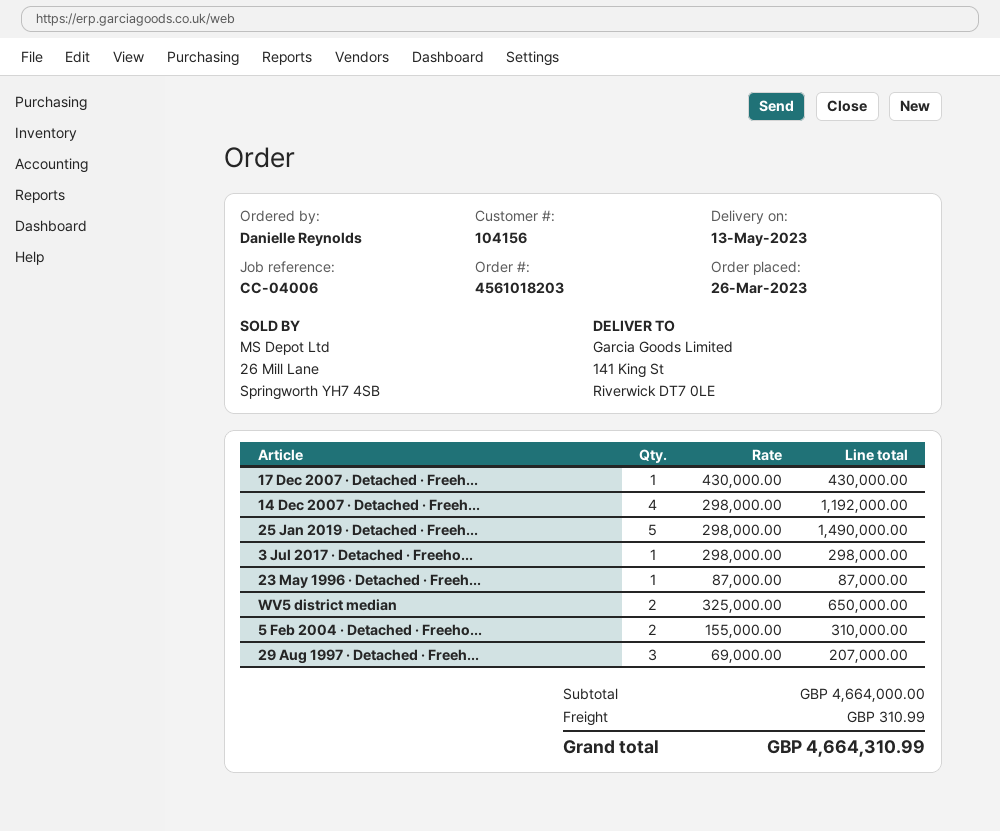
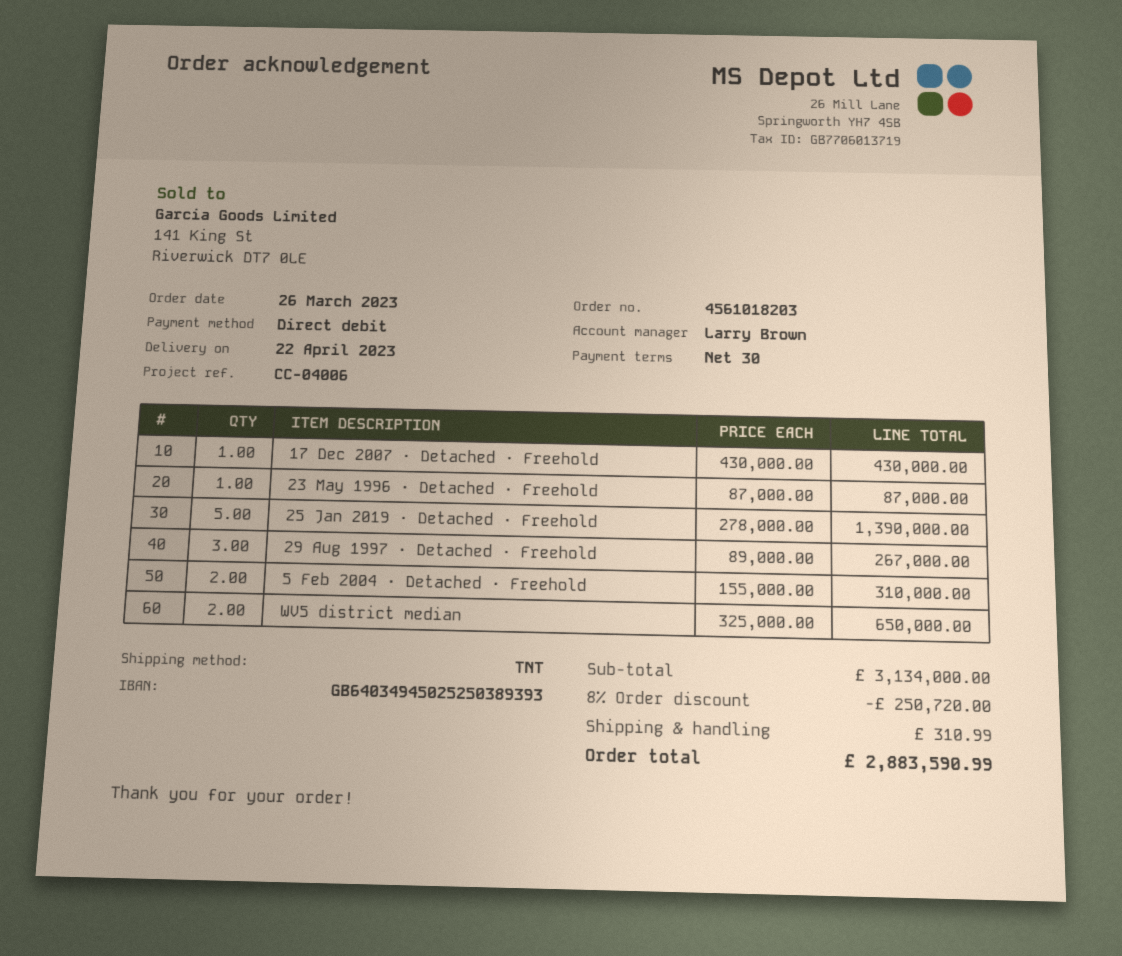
delivery date: 2023-05-13 -> 2023-04-22
14 Dec 2007 · Detached · Freeh...: 4 x 298000.00 = 1192000.00 -> none
25 Jan 2019 · Detached · Freeh...: 5 x 298000.00 = 1490000.00 -> 5 x 278000.00 = 1390000.00
3 Jul 2017 · Detached · Freeho...: 1 x 298000.00 = 298000.00 -> none
29 Aug 1997 · Detached · Freeh...: 3 x 69000.00 = 207000.00 -> 3 x 89000.00 = 267000.00
subtotal: 4664000.00 -> 3134000.00
discount: none -> 8% = 250720.00
total: 4664310.99 -> 2883590.99

